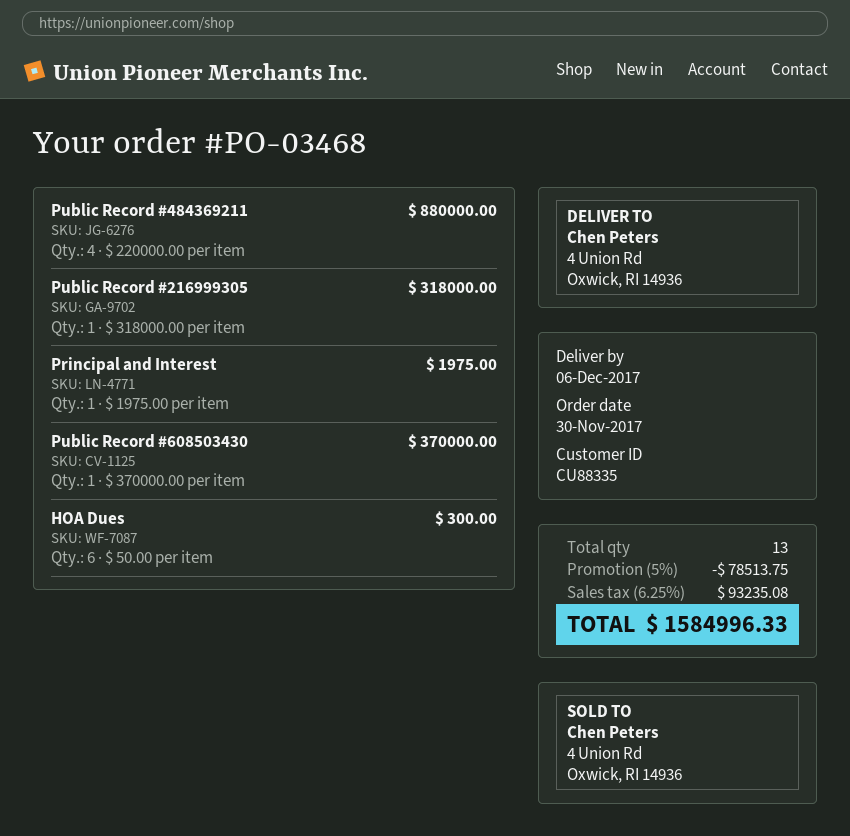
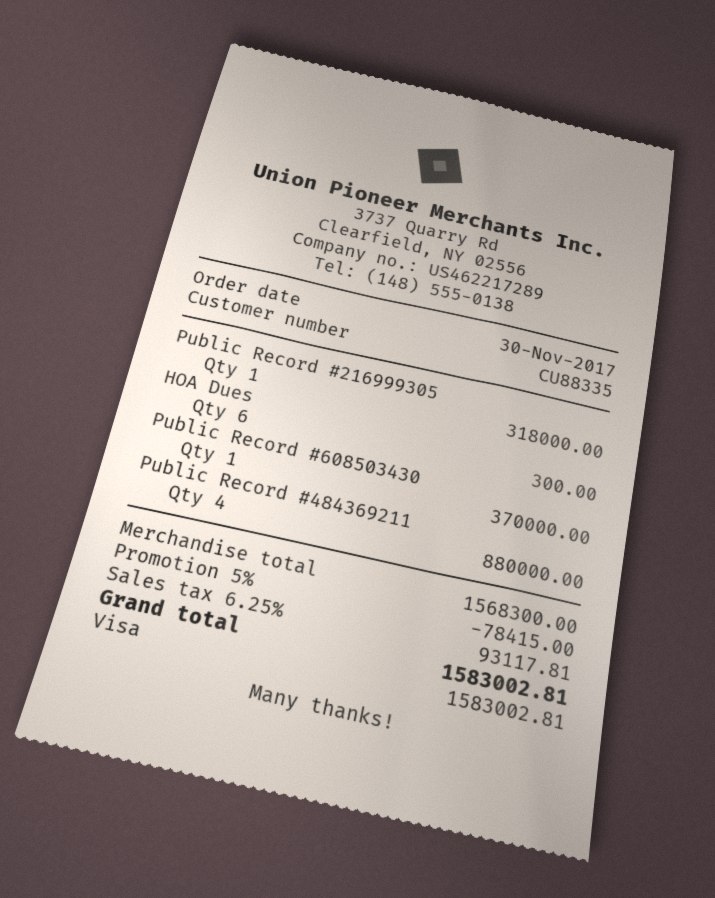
Principal and Interest: 1 for 1975.00 -> none
discount: 5% = 78513.75 -> 5% = 78415.00
tax: 6.25% = 93235.08 -> 6.25% = 93117.81
total: 1584996.33 -> 1583002.81

